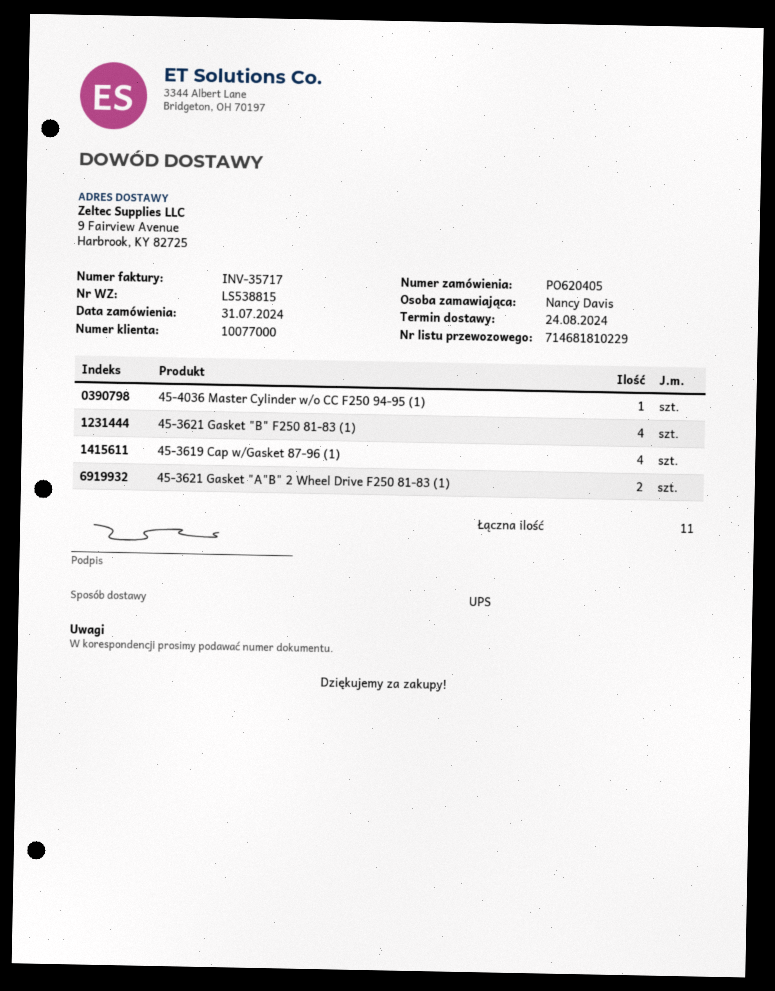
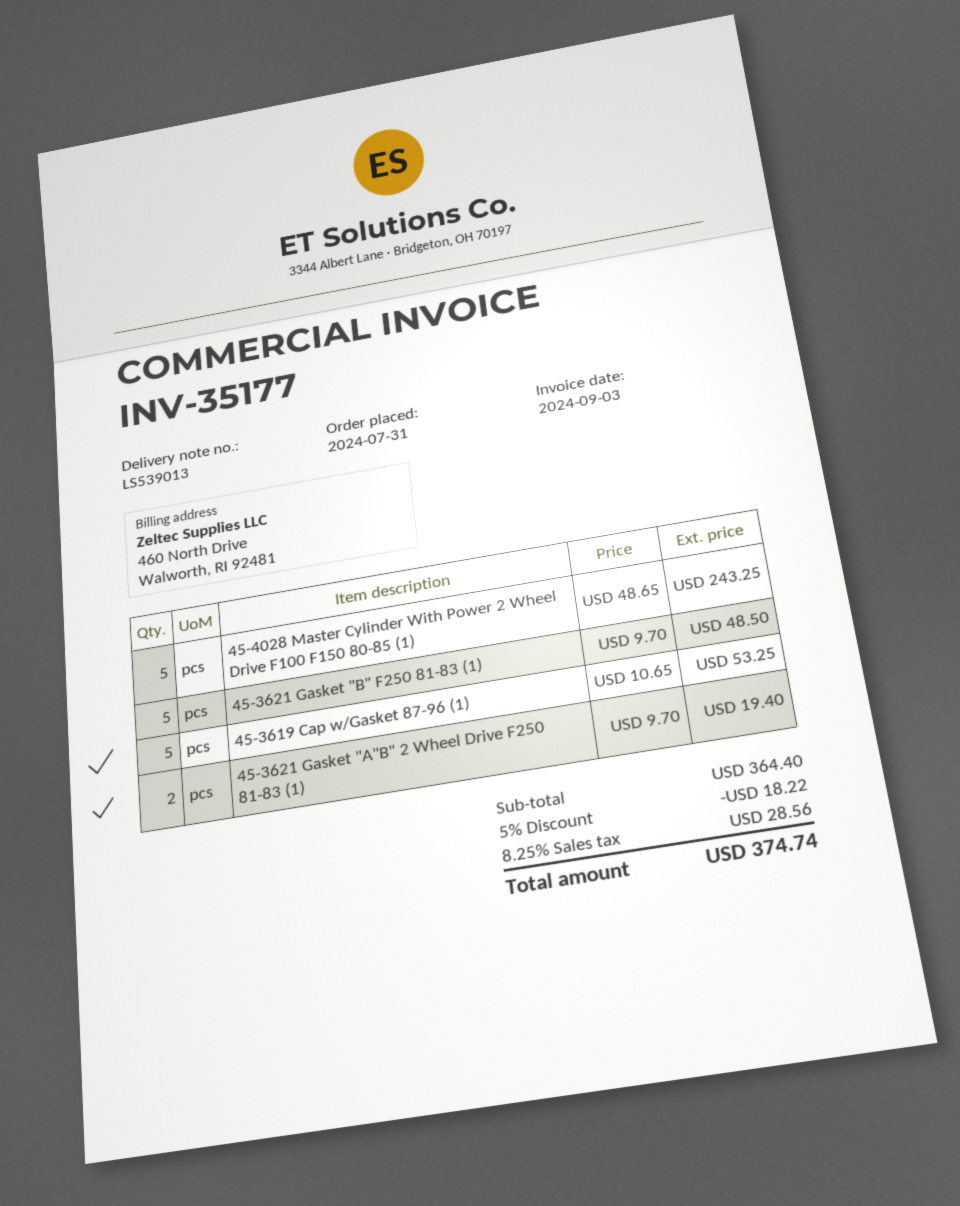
delivery note number: LS538815 -> LS539013
invoice number: INV-35717 -> INV-35177
45-4036 Master Cylinder w/o CC F250 94-95 (1): 1 -> none
45-3621 Gasket "B" F250 81-83 (1): 4 -> 5
45-3619 Cap w/Gasket 87-96 (1): 4 -> 5
45-4028 Master Cylinder With Power 2 Wheel Drive F100 F150 80-85 (1): none -> 5

